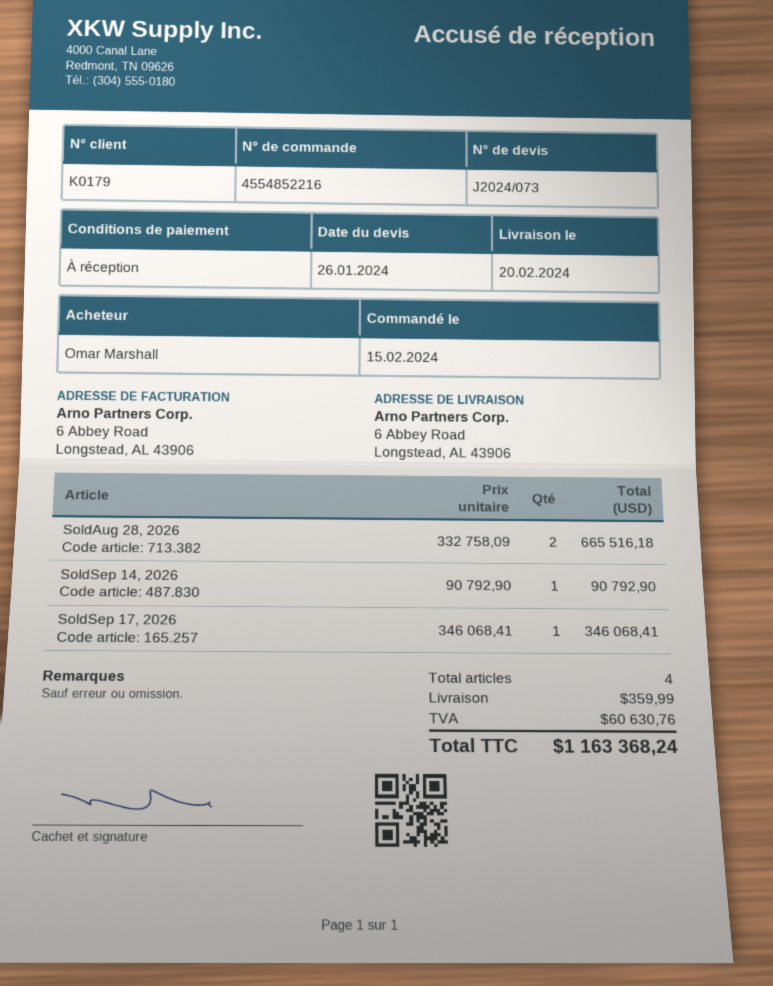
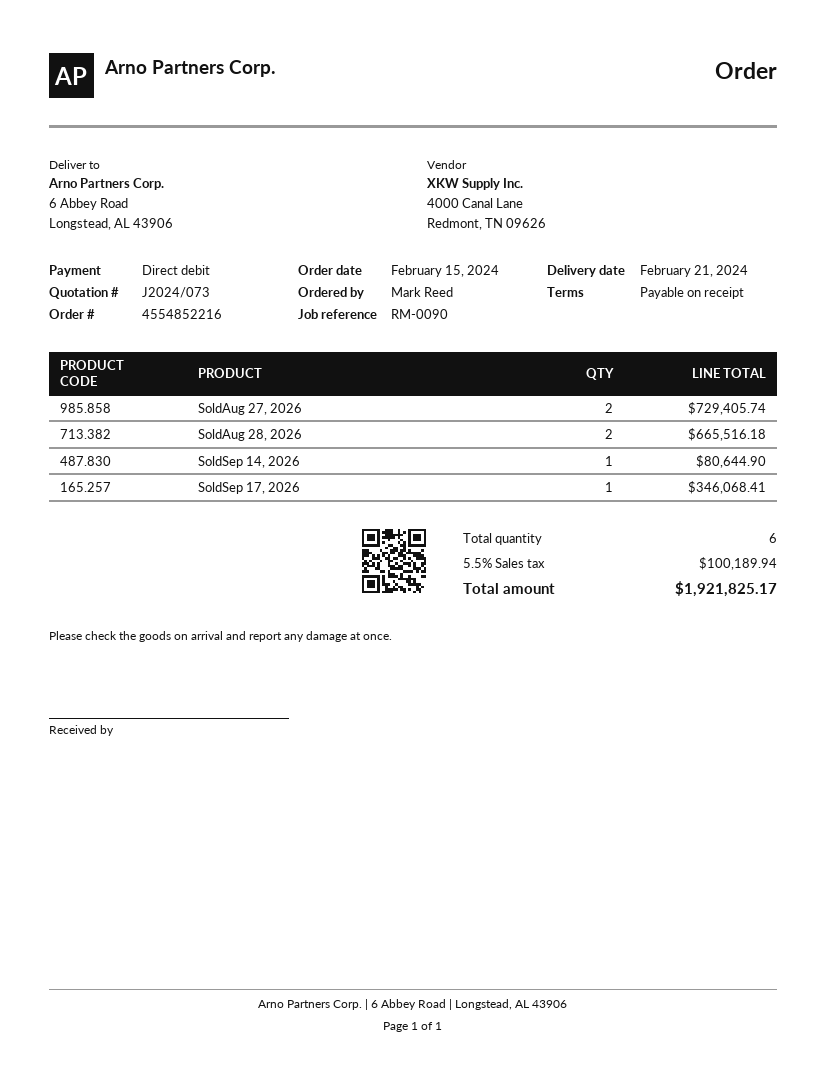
delivery date: 2024-02-20 -> 2024-02-21
ordered by: Omar Marshall -> Mark Reed
SoldSep 14, 2026: 1 for 90792.90 -> 1 for 80644.90
SoldAug 27, 2026: none -> 2 for 729405.74
total quantity: 4 -> 6
shipping: 359.99 -> none
tax: 60630.76 -> 100189.94
total: 1163368.24 -> 1921825.17

